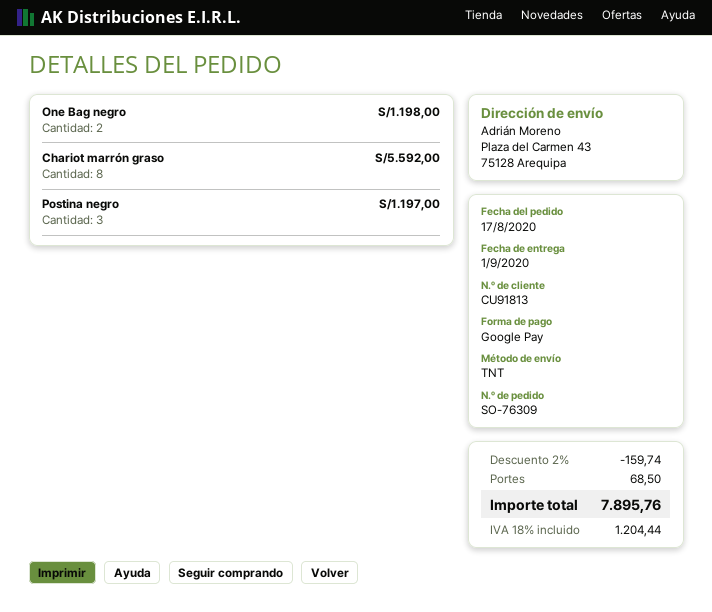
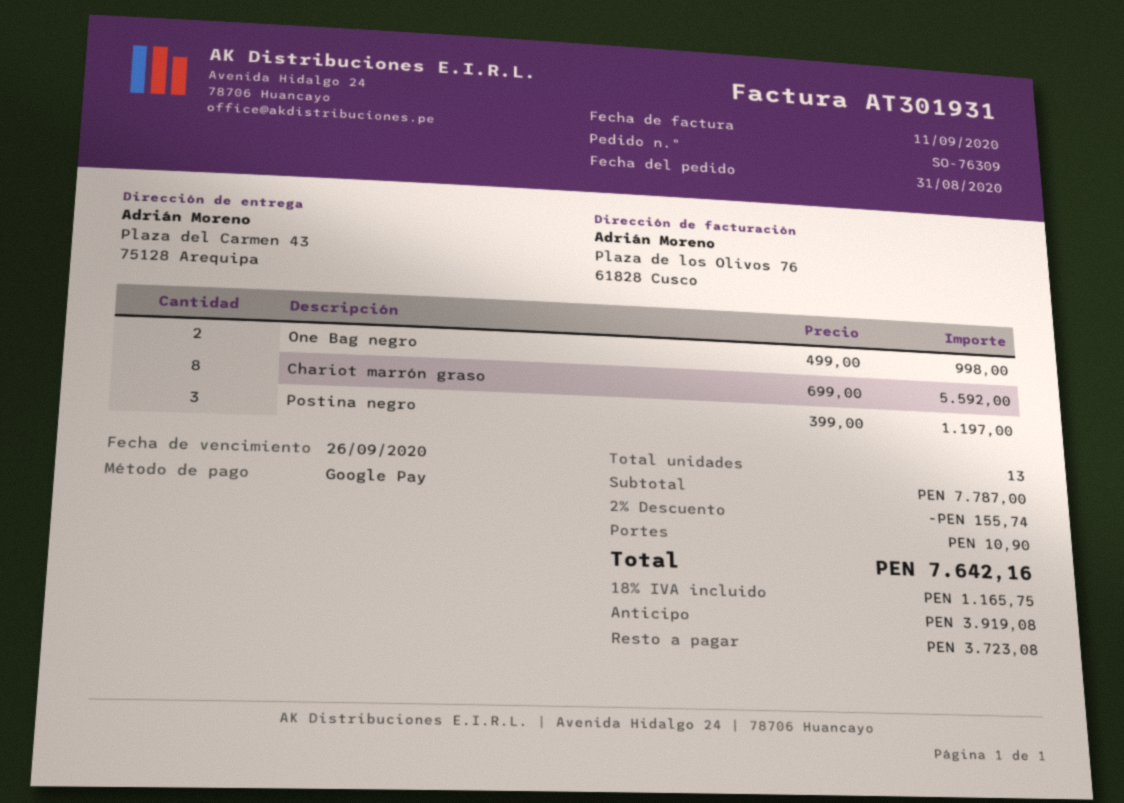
order date: 2020-08-17 -> 2020-08-31
One Bag negro: 2 for 1198.00 -> 2 for 998.00
discount: 2% = 159.74 -> 2% = 155.74
shipping: 68.50 -> 10.90
tax: 18% = 1204.44 -> 18% = 1165.75
total: 7895.76 -> 7642.16

